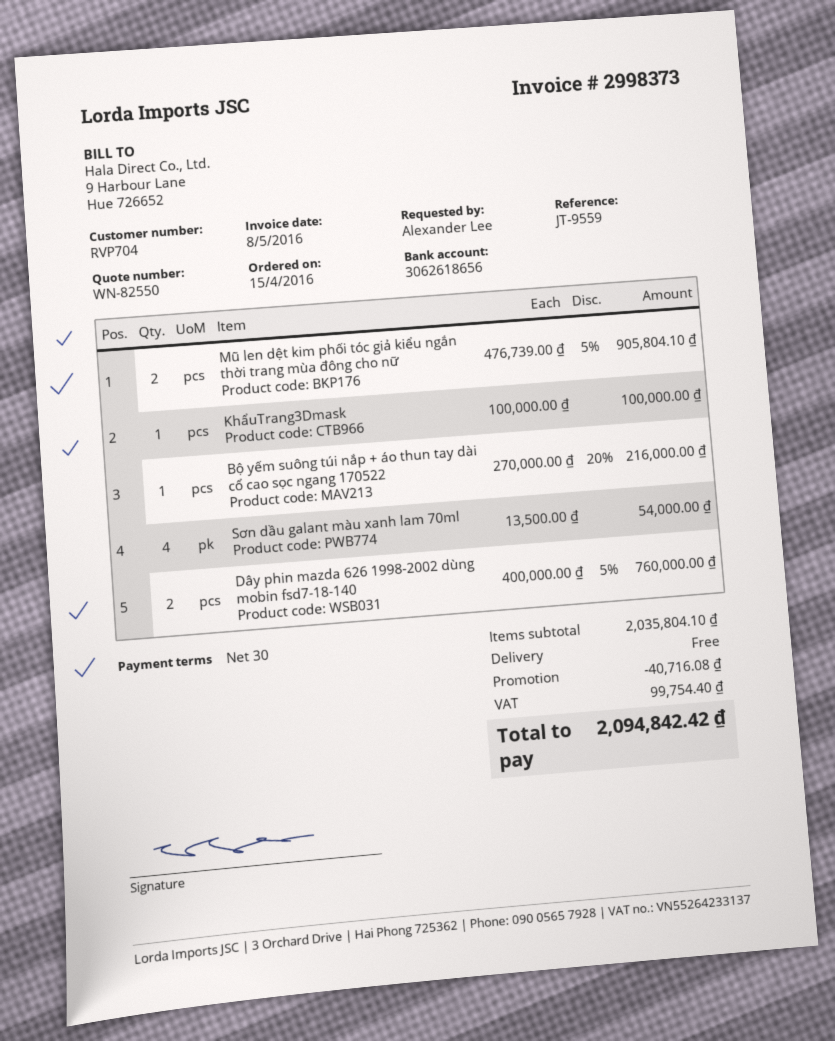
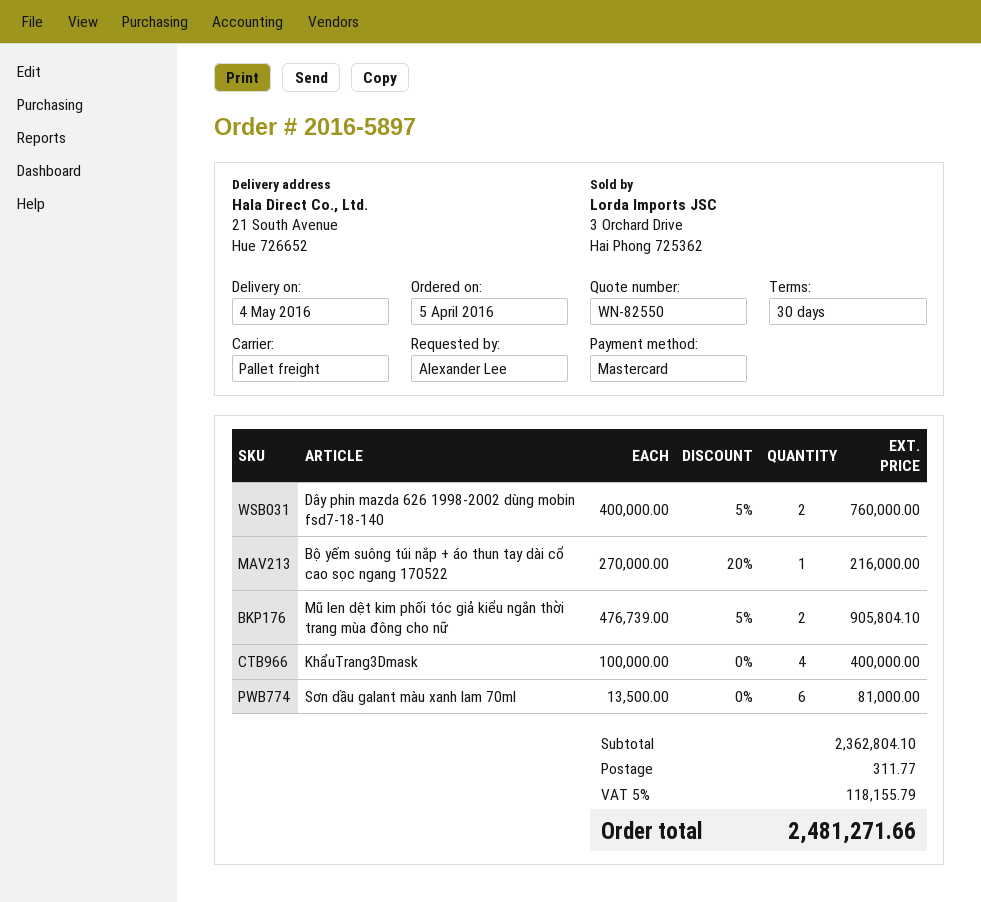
order date: 2016-04-15 -> 2016-04-05
KhẩuTrang3Dmask: 1 x 100000.00 = 100000.00 -> 4 x 100000.00 = 400000.00
Sơn dầu galant màu xanh lam 70ml: 4 x 13500.00 = 54000.00 -> 6 x 13500.00 = 81000.00
subtotal: 2035804.10 -> 2362804.10
discount: 40716.08 -> none
shipping: 0.00 -> 311.77
tax: 99754.40 -> 118155.79
total: 2094842.42 -> 2481271.66

